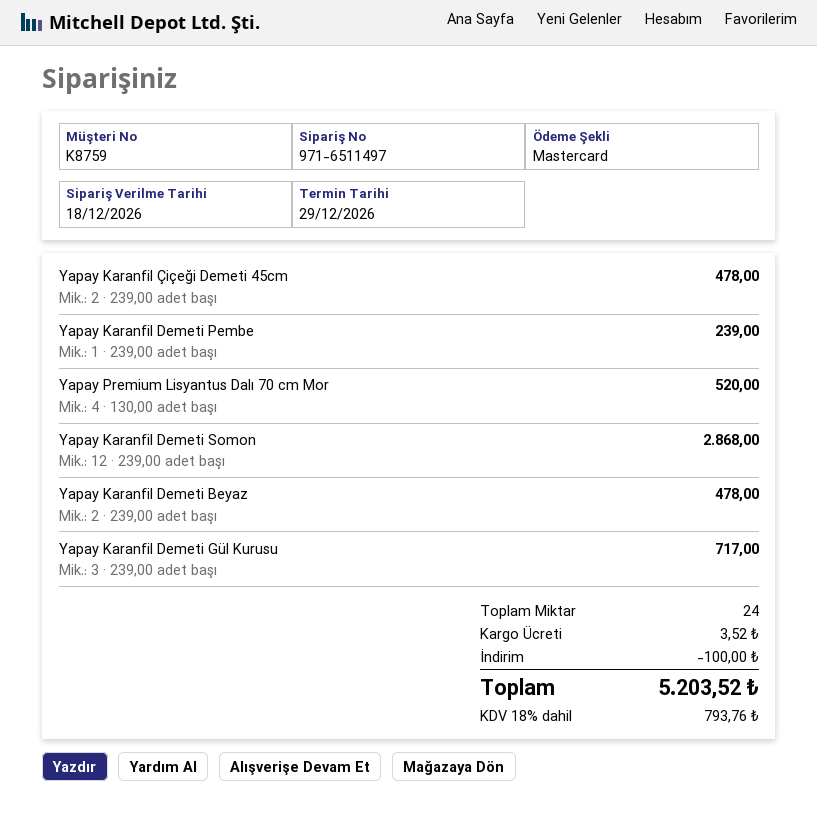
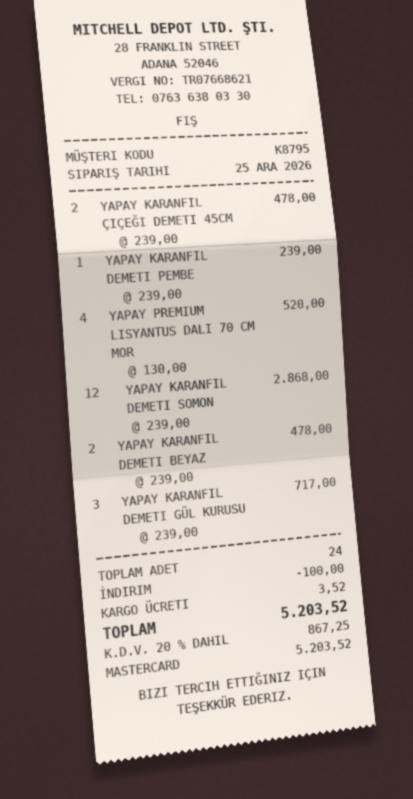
order date: 2026-12-18 -> 2026-12-25
customer number: K8759 -> K8795
tax: 18% = 793.76 -> 20% = 867.25

